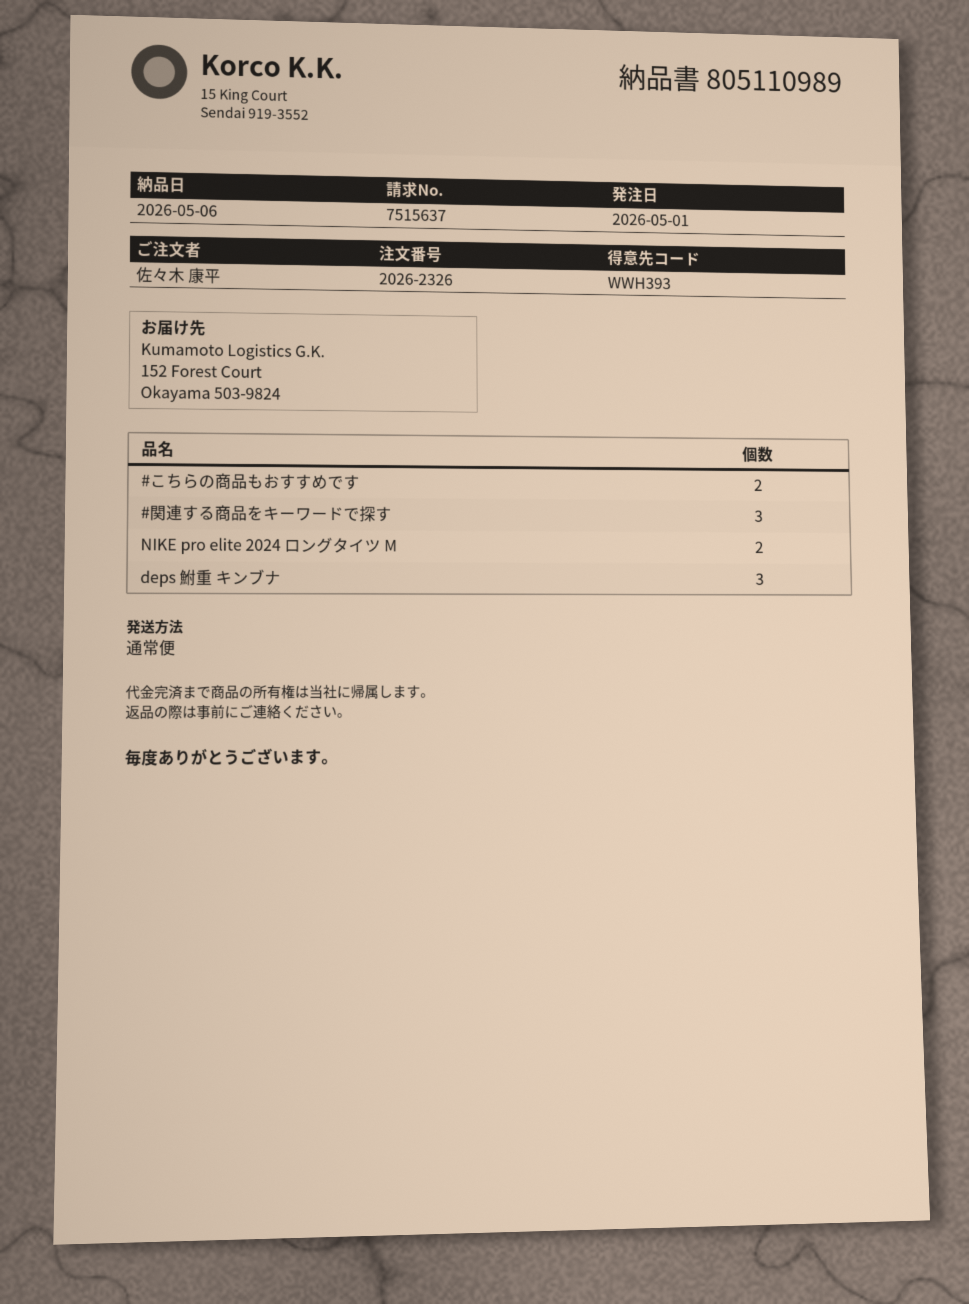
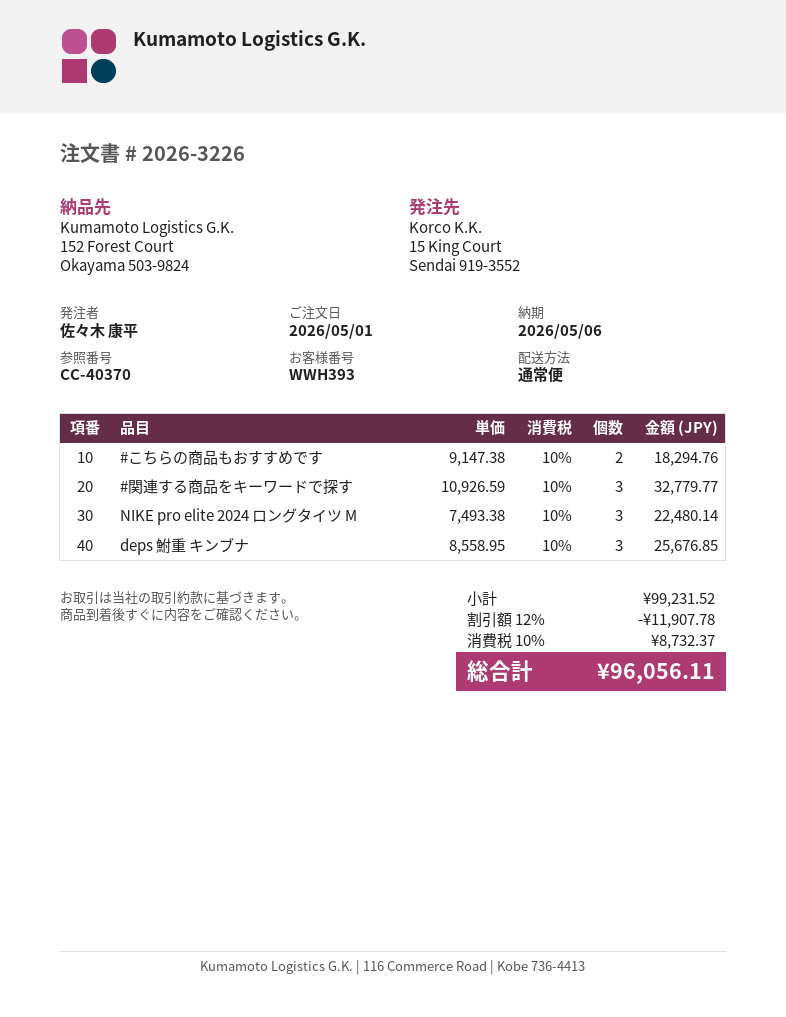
order number: 2026-2326 -> 2026-3226
NIKE pro elite 2024 ロングタイツ M: 2 -> 3

